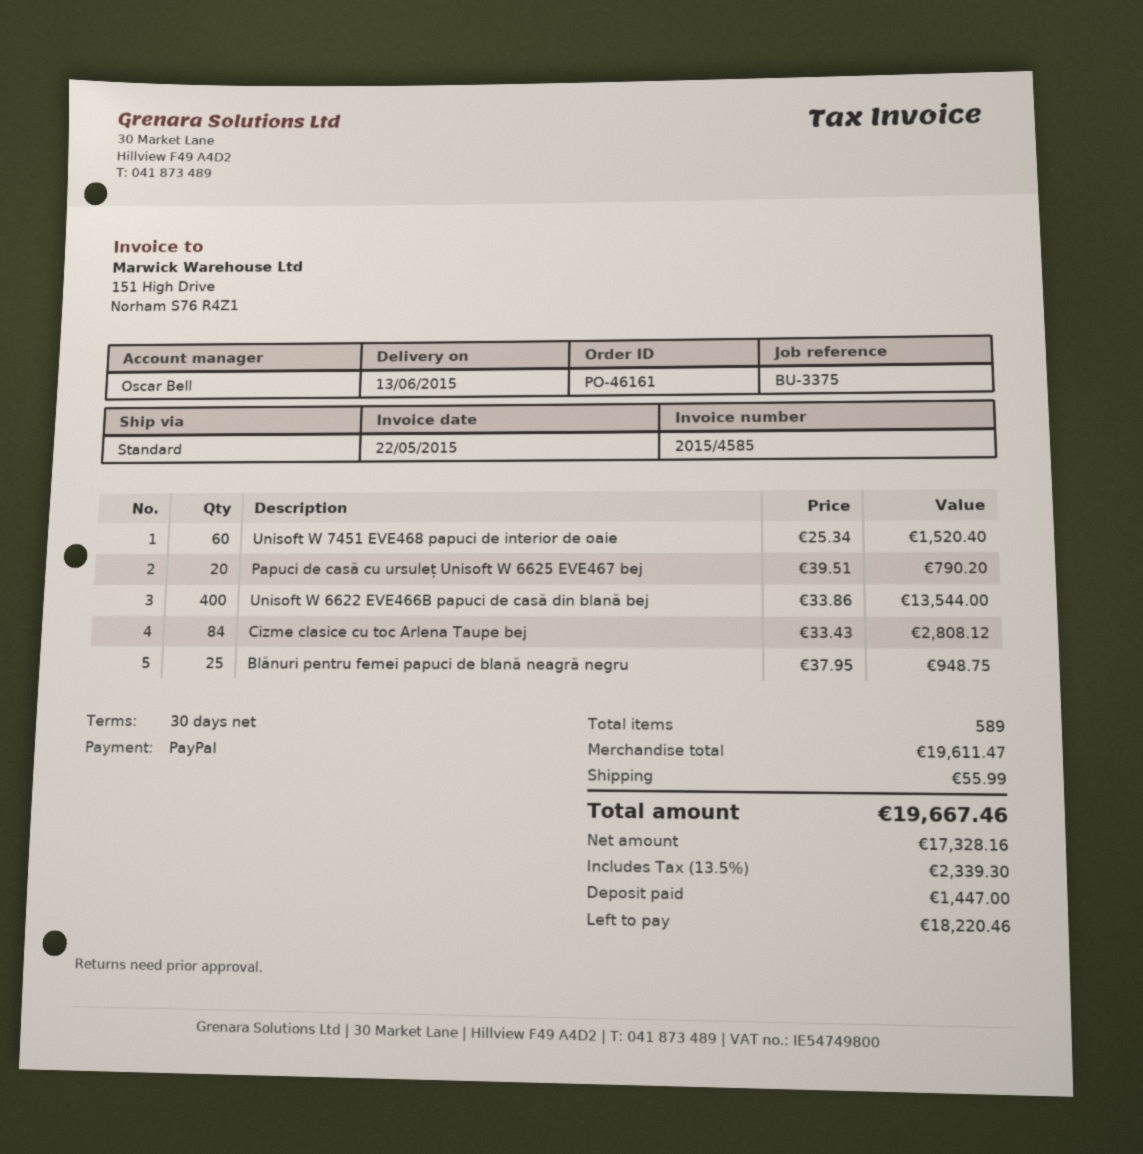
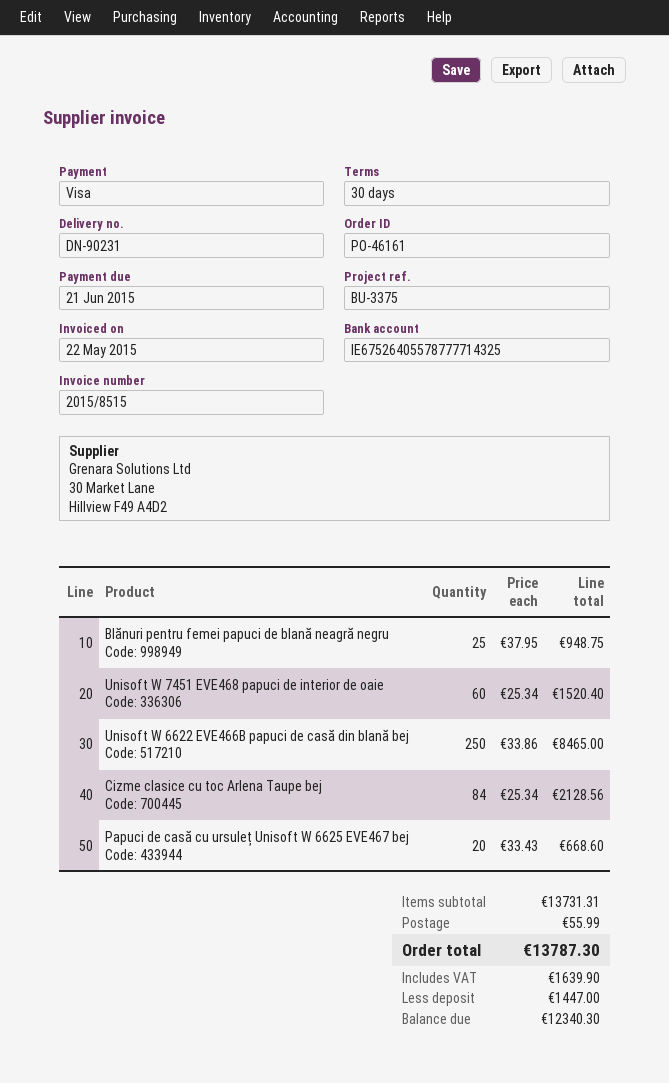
invoice number: 2015/4585 -> 2015/8515
payment method: PayPal -> Visa
Papuci de casă cu ursuleț Unisoft W 6625 EVE467 bej: 20 x 39.51 = 790.20 -> 20 x 33.43 = 668.60
Unisoft W 6622 EVE466B papuci de casă din blană bej: 400 x 33.86 = 13544.00 -> 250 x 33.86 = 8465.00
Cizme clasice cu toc Arlena Taupe bej: 84 x 33.43 = 2808.12 -> 84 x 25.34 = 2128.56
subtotal: 19611.47 -> 13731.31
tax: 2339.30 -> 1639.90
total: 19667.46 -> 13787.30
balance: 18220.46 -> 12340.30

